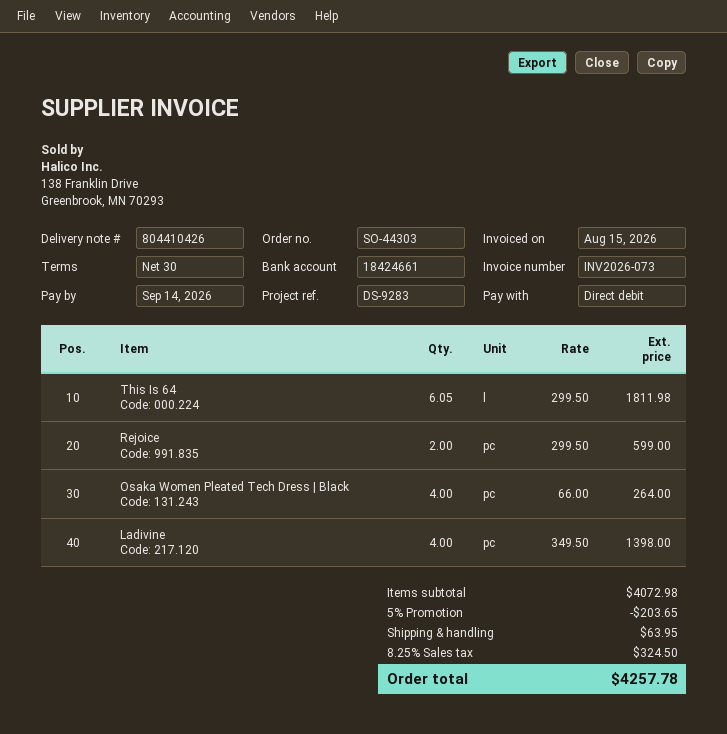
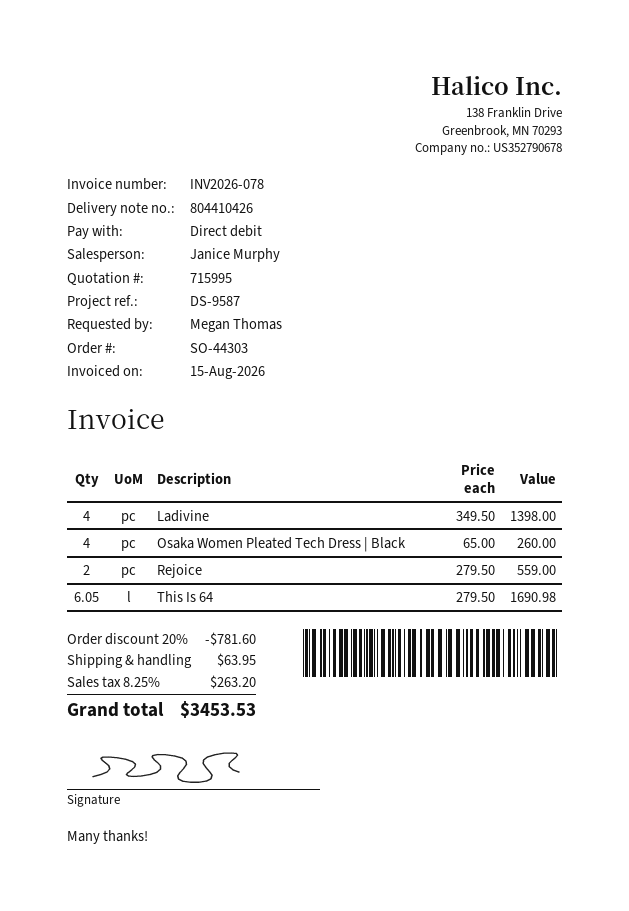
invoice number: INV2026-073 -> INV2026-078
reference: DS-9283 -> DS-9587
This Is 64: 6.05 x 299.50 = 1811.98 -> 6.05 x 279.50 = 1690.98
Rejoice: 2 x 299.50 = 599.00 -> 2 x 279.50 = 559.00
Osaka Women Pleated Tech Dress | Black: 4 x 66.00 = 264.00 -> 4 x 65.00 = 260.00
discount: 5% = 203.65 -> 20% = 781.60
tax: 8.25% = 324.50 -> 8.25% = 263.20
total: 4257.78 -> 3453.53

